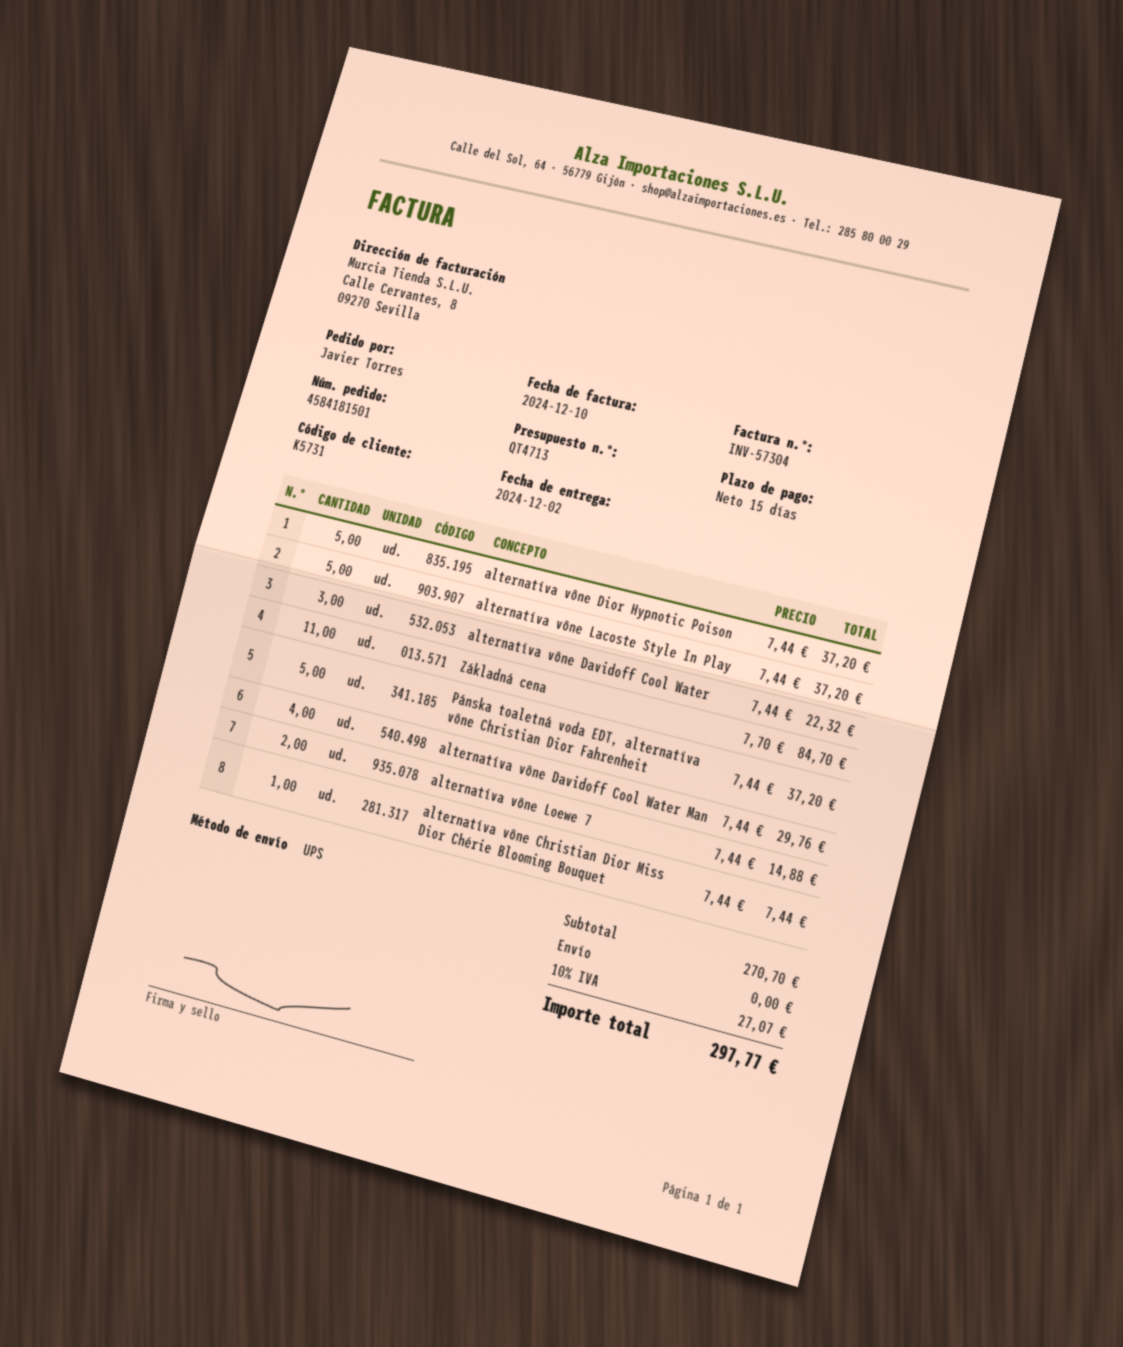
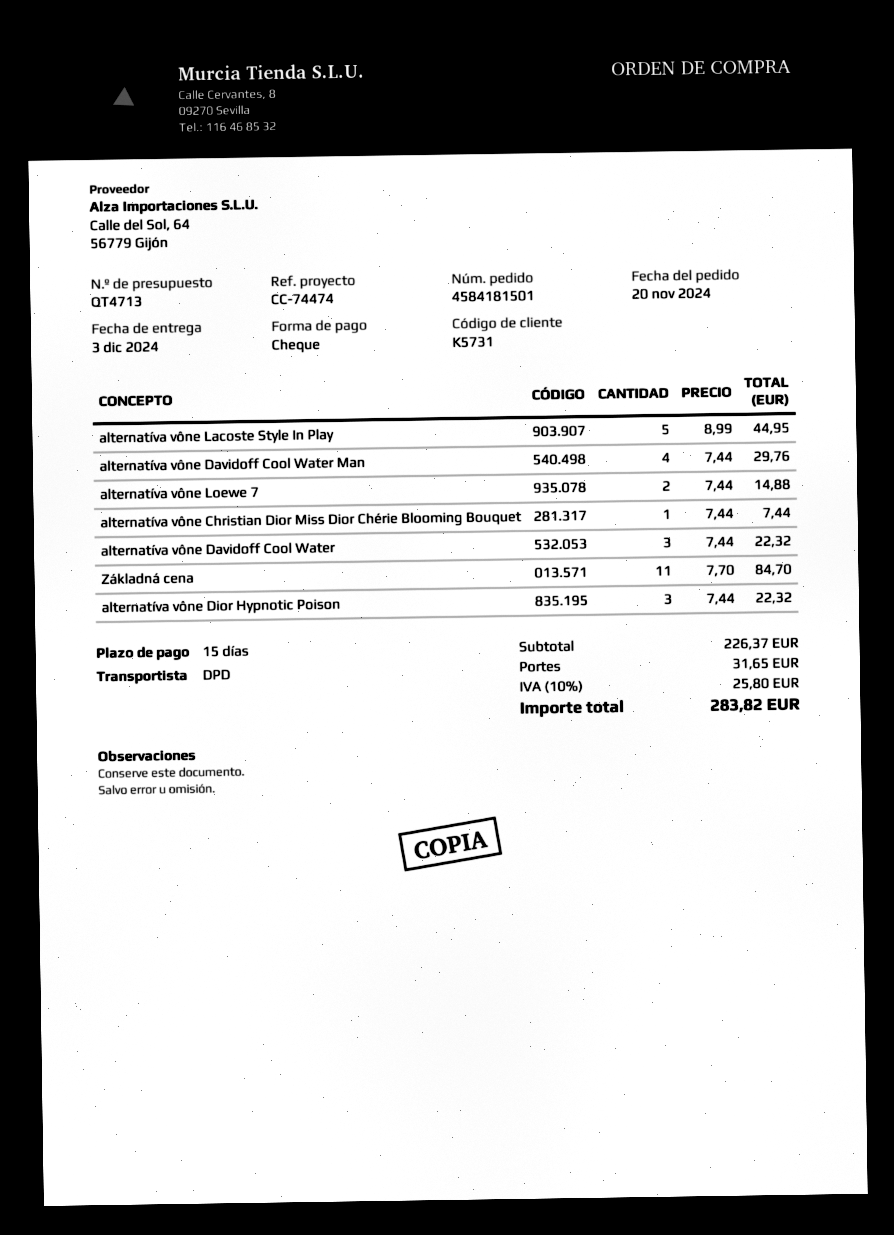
delivery date: 2024-12-02 -> 2024-12-03
shipping method: UPS -> DPD
alternatíva vône Dior Hypnotic Poison: 5 x 7.44 = 37.20 -> 3 x 7.44 = 22.32
alternatíva vône Lacoste Style In Play: 5 x 7.44 = 37.20 -> 5 x 8.99 = 44.95
Pánska toaletná voda EDT, alternatíva vône Christian Dior Fahrenheit: 5 x 7.44 = 37.20 -> none
subtotal: 270.70 -> 226.37
shipping: 0.00 -> 31.65
tax: 10% = 27.07 -> 10% = 25.80
total: 297.77 -> 283.82

